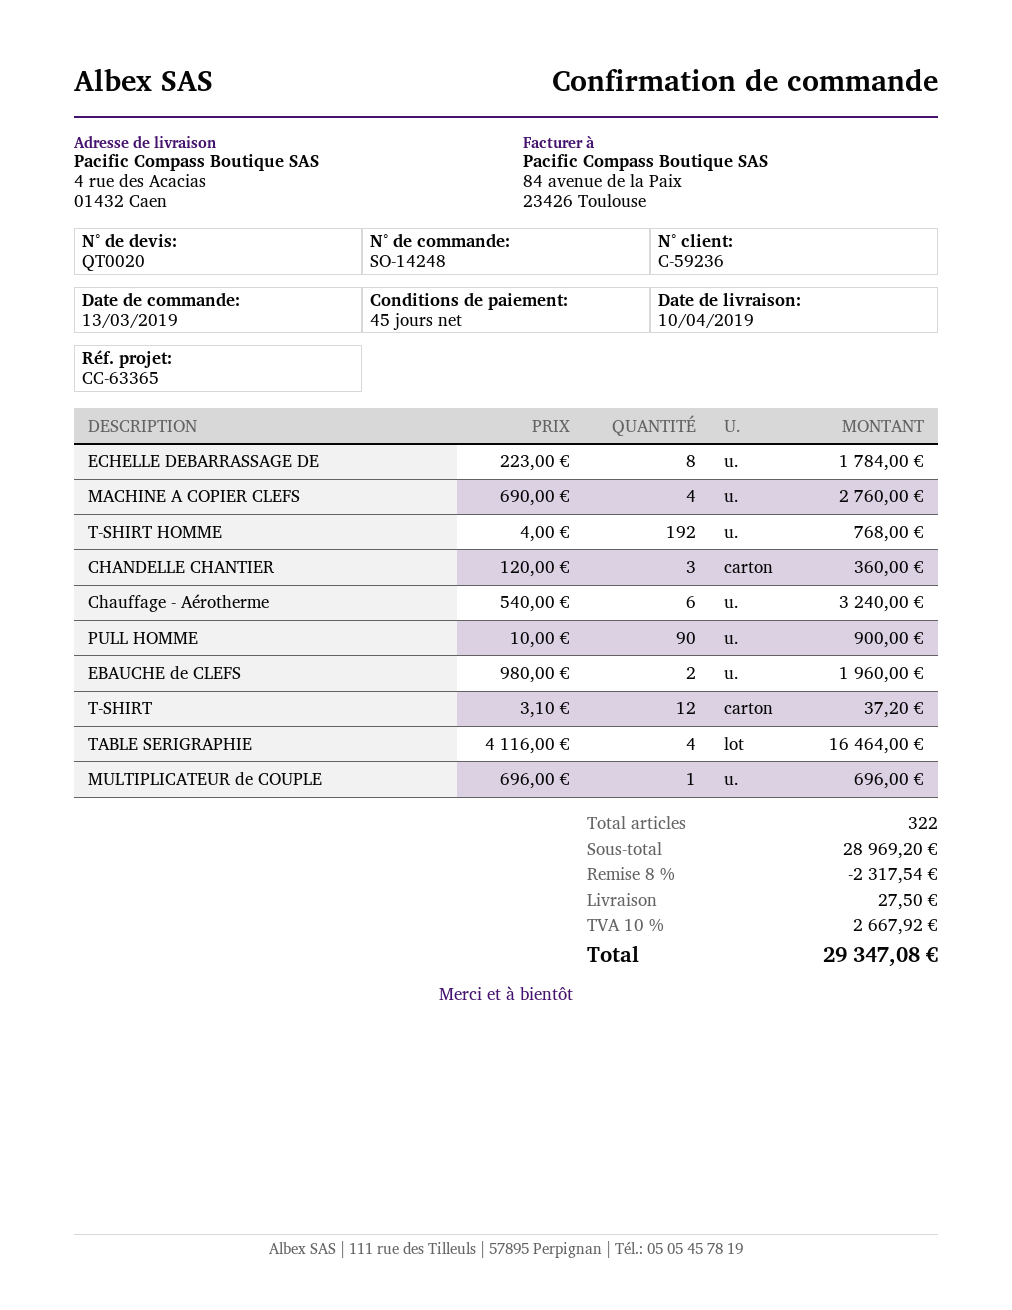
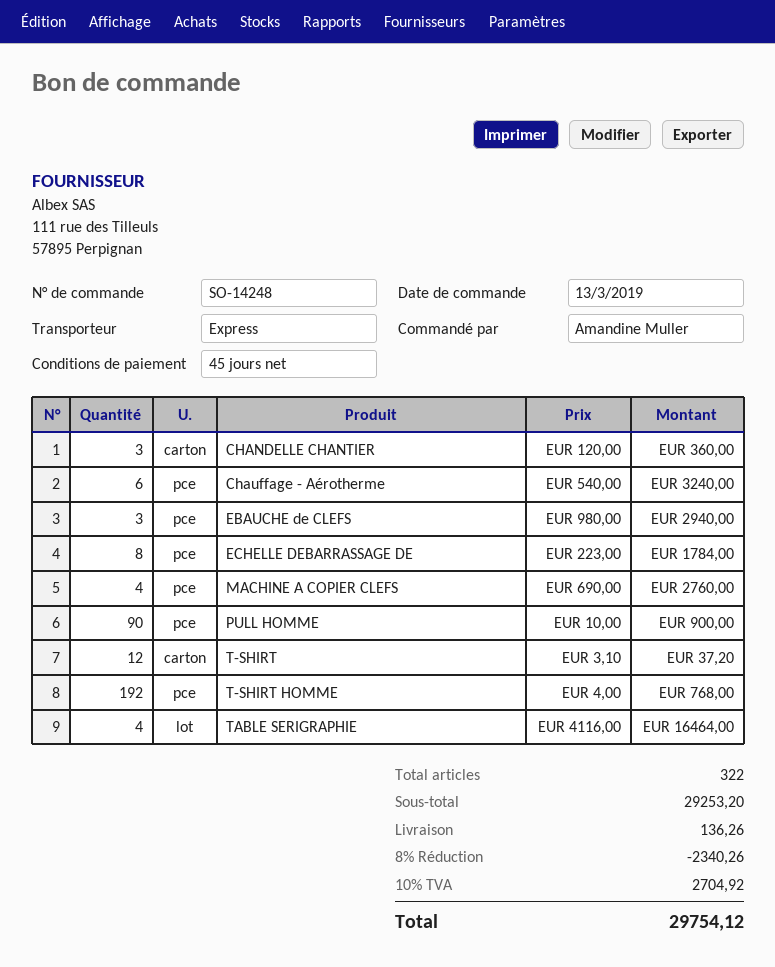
EBAUCHE de CLEFS: 2 x 980.00 = 1960.00 -> 3 x 980.00 = 2940.00
MULTIPLICATEUR de COUPLE: 1 x 696.00 = 696.00 -> none
subtotal: 28969.20 -> 29253.20
discount: 8% = 2317.54 -> 8% = 2340.26
shipping: 27.50 -> 136.26
tax: 10% = 2667.92 -> 10% = 2704.92
total: 29347.08 -> 29754.12

